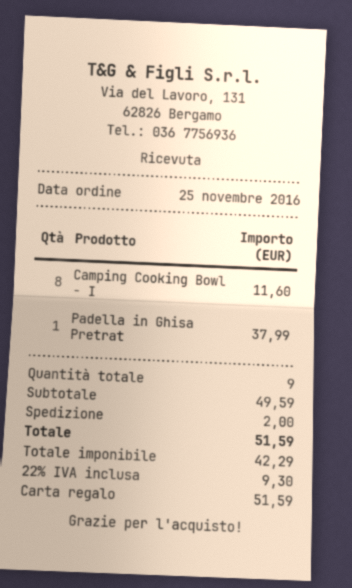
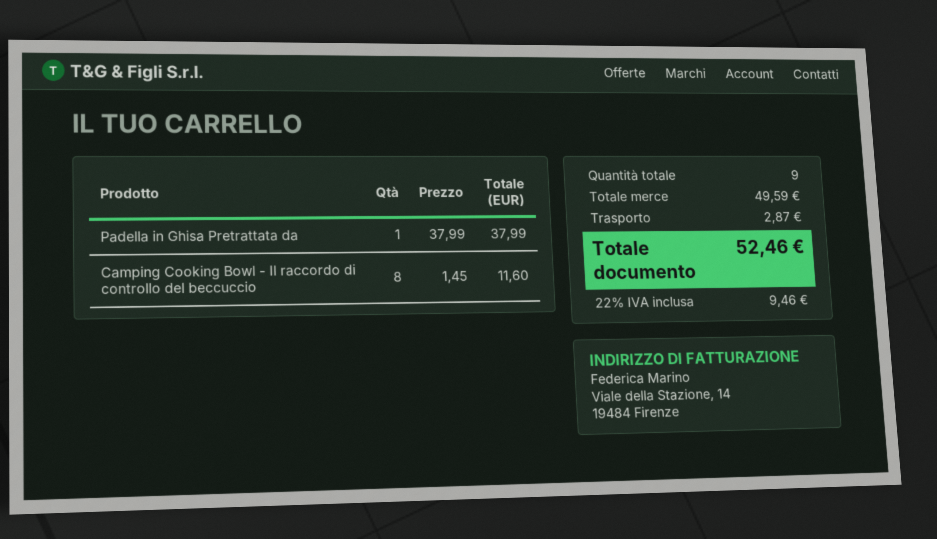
shipping: 2.00 -> 2.87
tax: 22% = 9.30 -> 22% = 9.46
total: 51.59 -> 52.46

